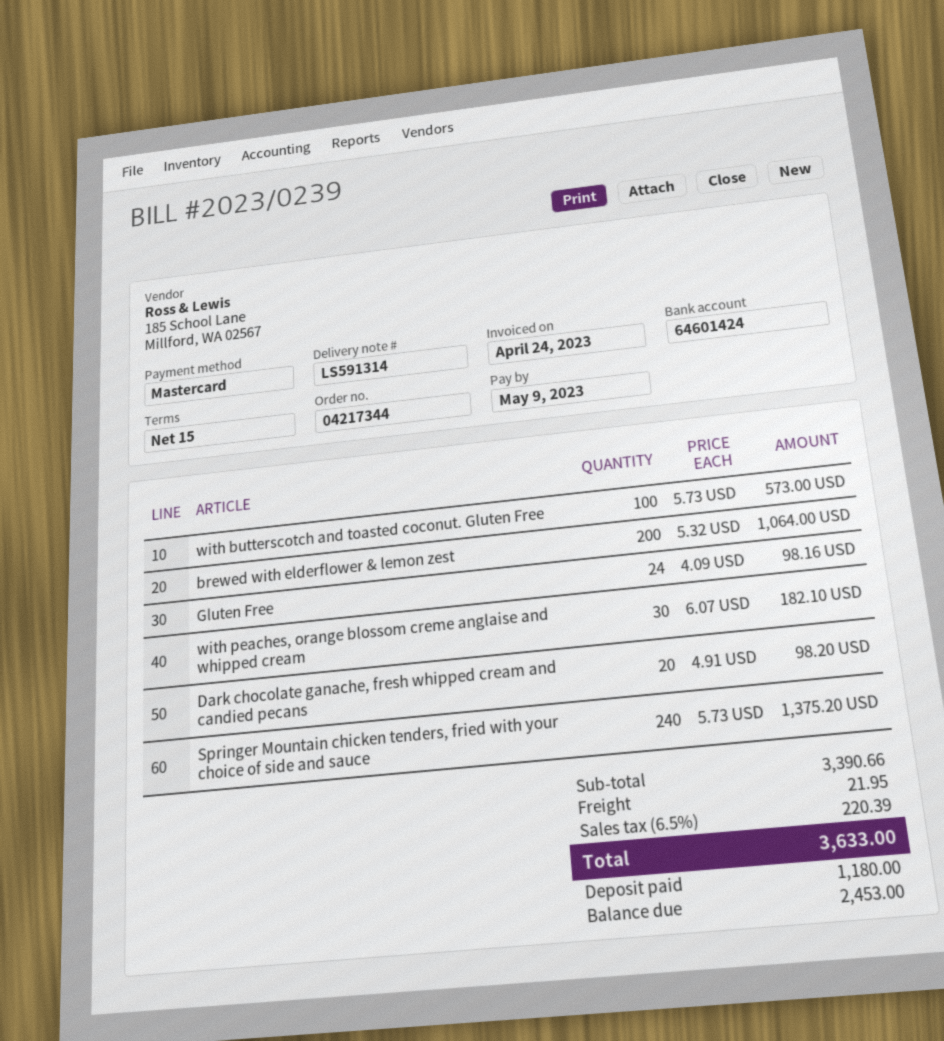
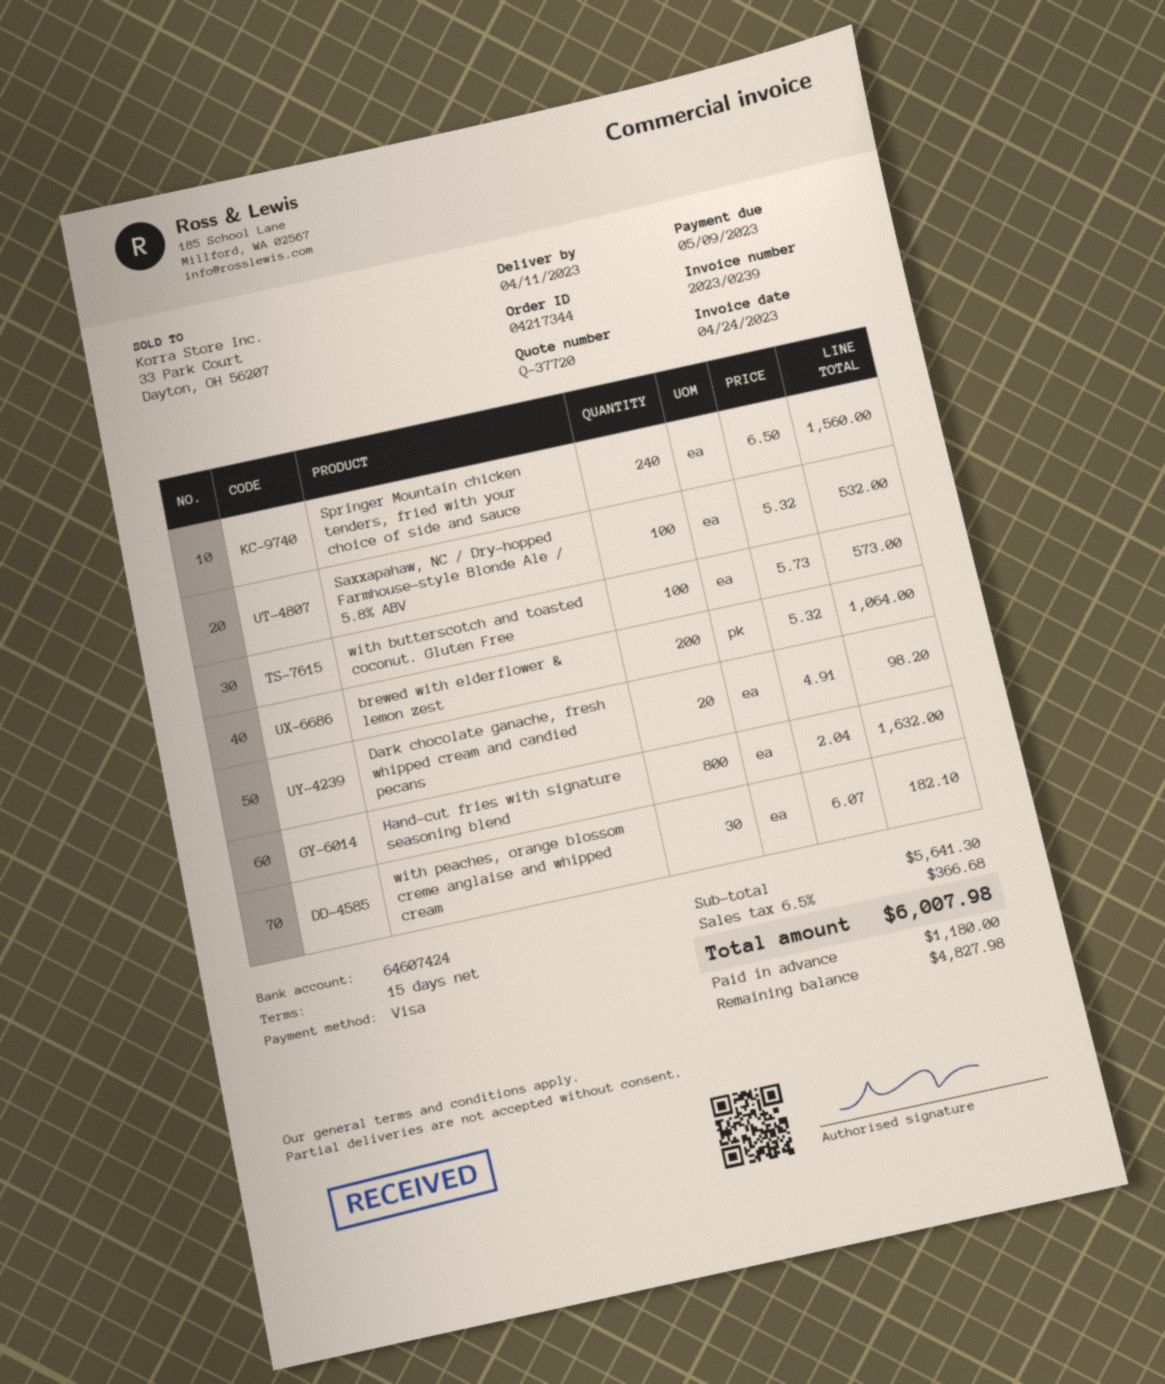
payment method: Mastercard -> Visa
bank account: 64601424 -> 64607424
Gluten Free: 24 x 4.09 = 98.16 -> none
Springer Mountain chicken tenders, fried with your choice of side and sauce: 240 x 5.73 = 1375.20 -> 240 x 6.50 = 1560.00
Saxxapahaw, NC / Dry-hopped Farmhouse-style Blonde Ale / 5.8% ABV: none -> 100 x 5.32 = 532.00
Hand-cut fries with signature seasoning blend: none -> 800 x 2.04 = 1632.00
subtotal: 3390.66 -> 5641.30
shipping: 21.95 -> none
tax: 6.5% = 220.39 -> 6.5% = 366.68
total: 3633.00 -> 6007.98
balance: 2453.00 -> 4827.98

